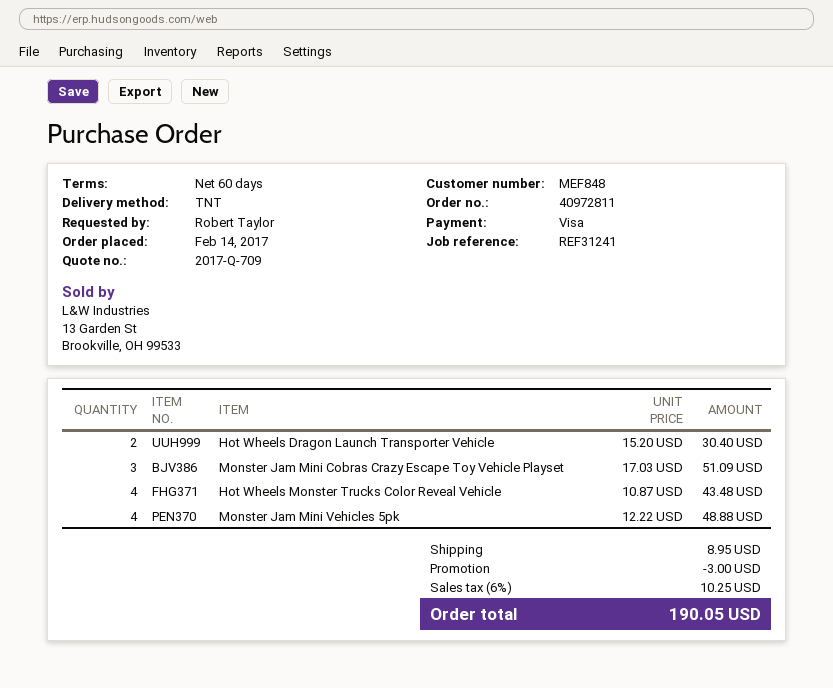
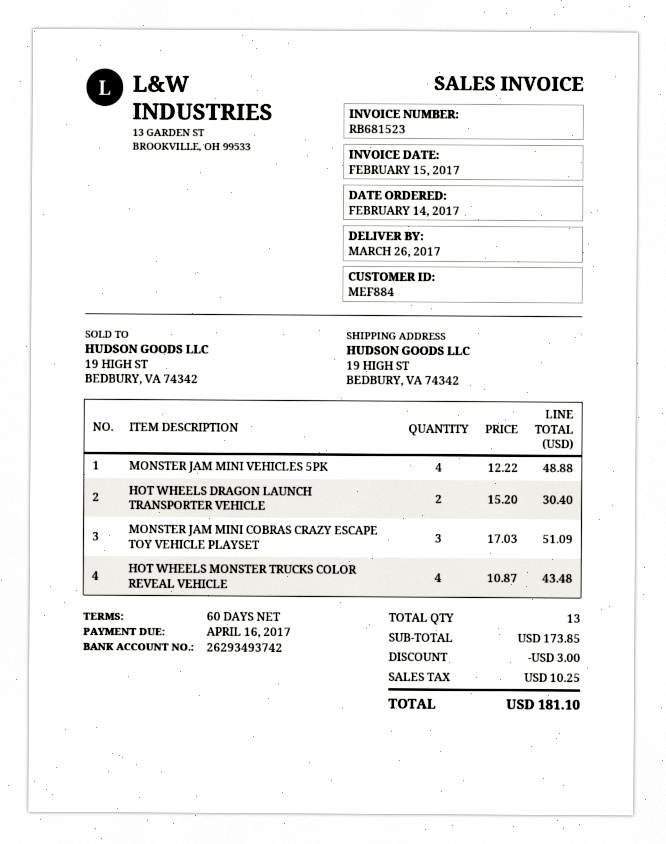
customer number: MEF848 -> MEF884
shipping: 8.95 -> none
total: 190.05 -> 181.10

